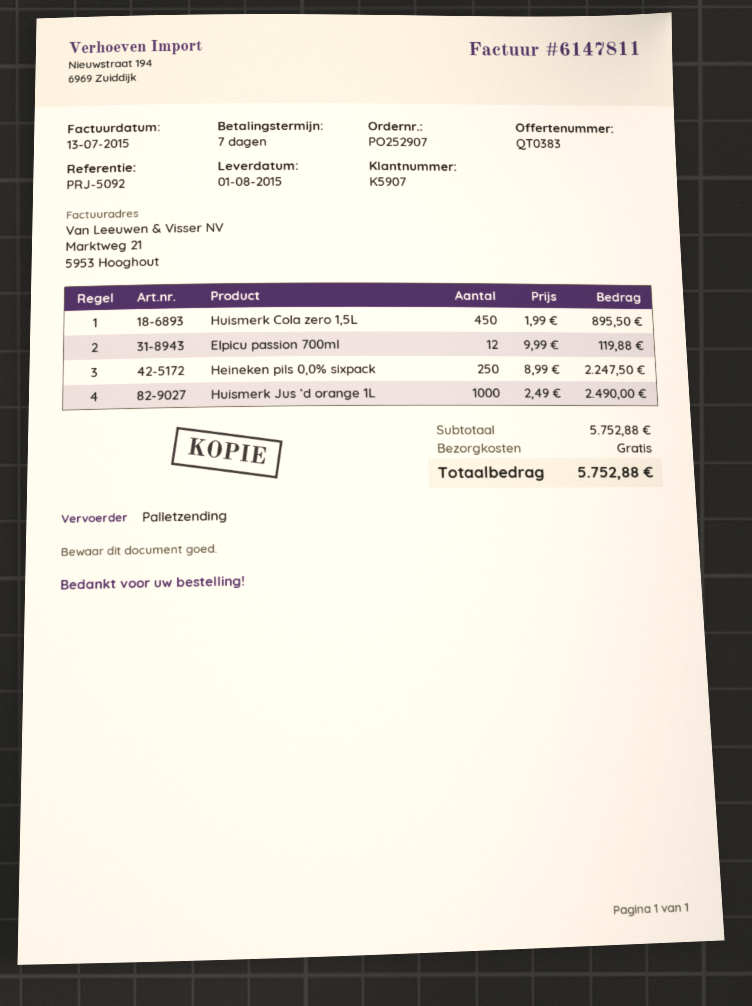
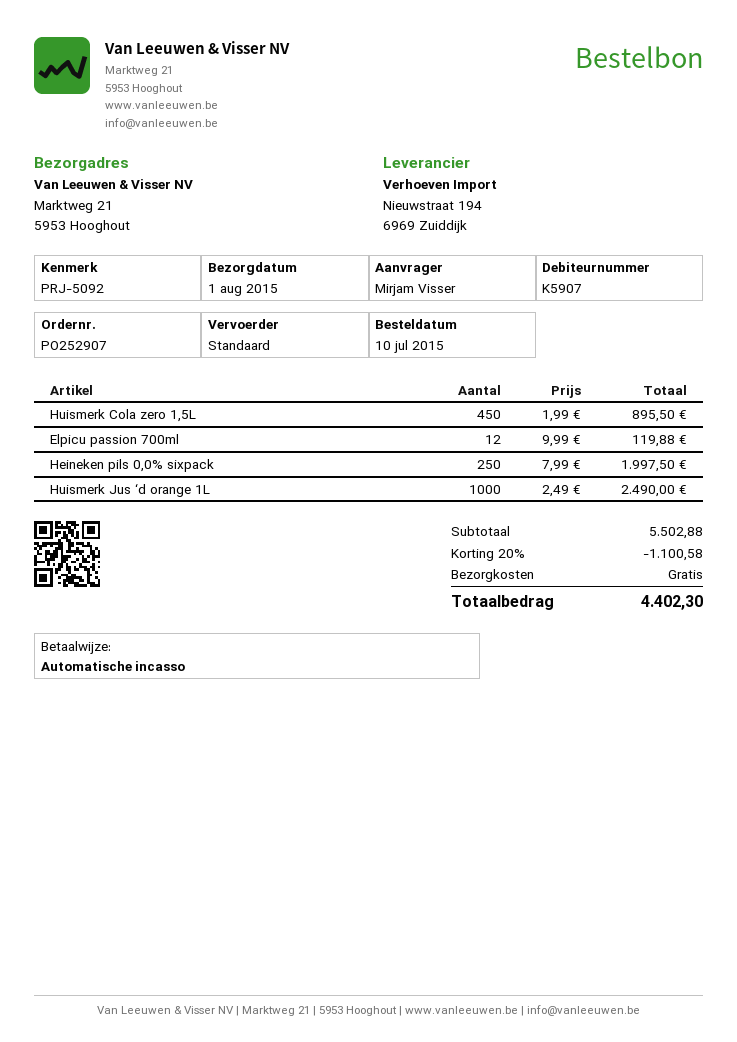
shipping method: pallet freight -> standard
Heineken pils 0,0% sixpack: 250 x 8.99 = 2247.50 -> 250 x 7.99 = 1997.50
subtotal: 5752.88 -> 5502.88
discount: none -> 20% = 1100.58
total: 5752.88 -> 4402.30

